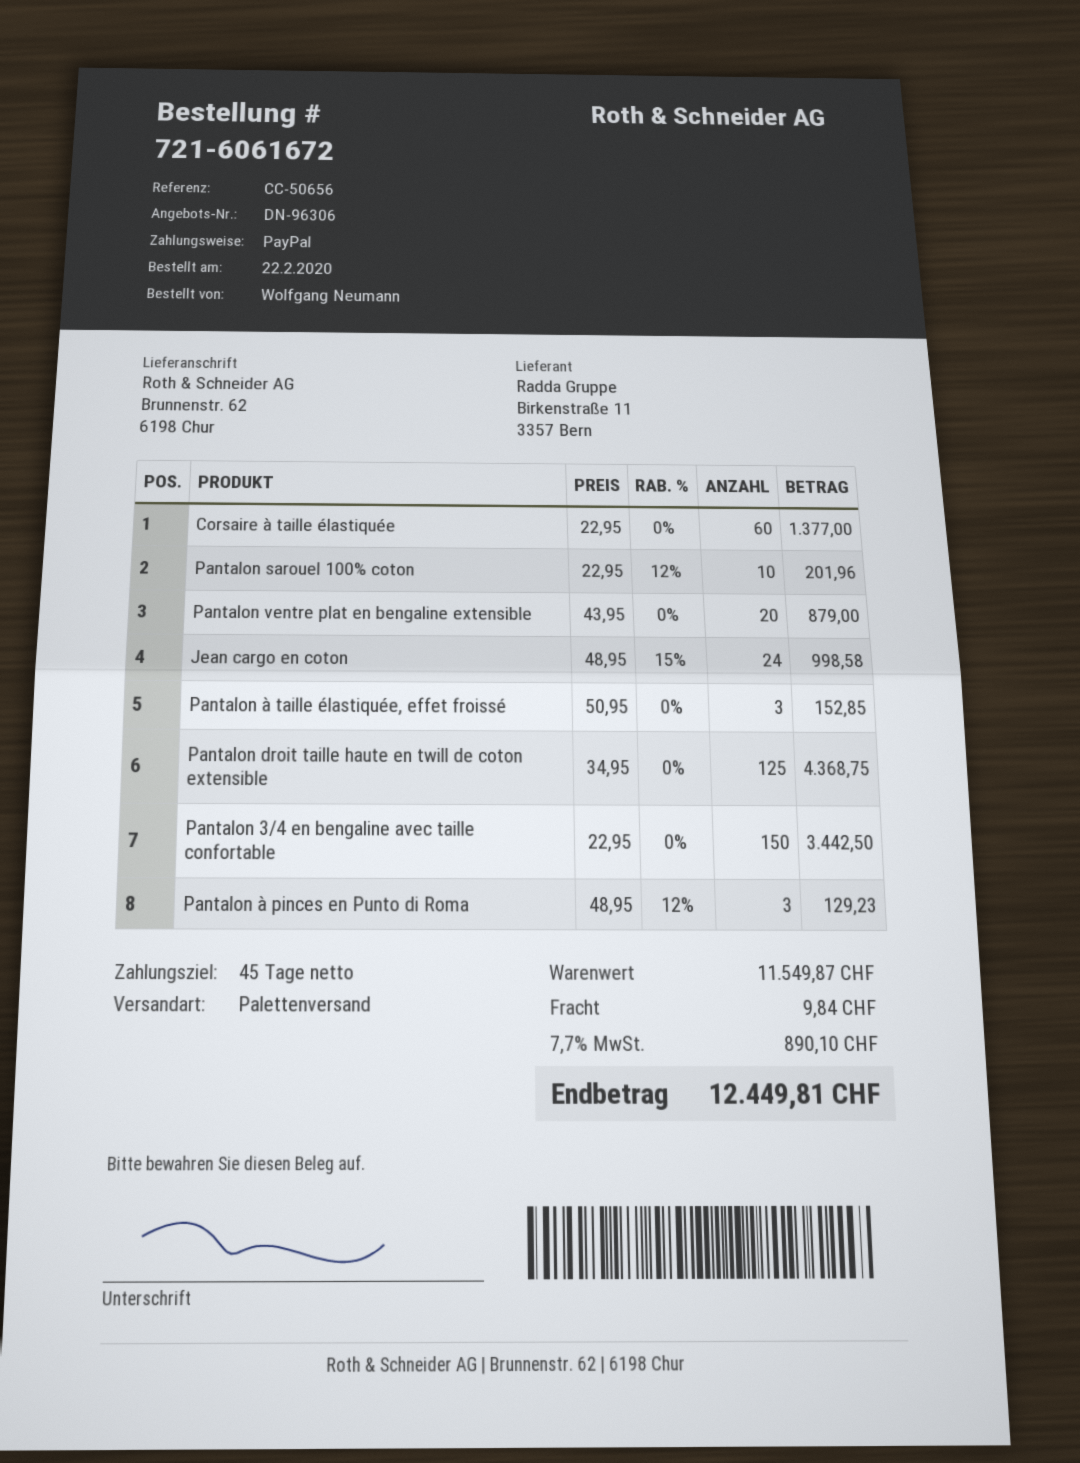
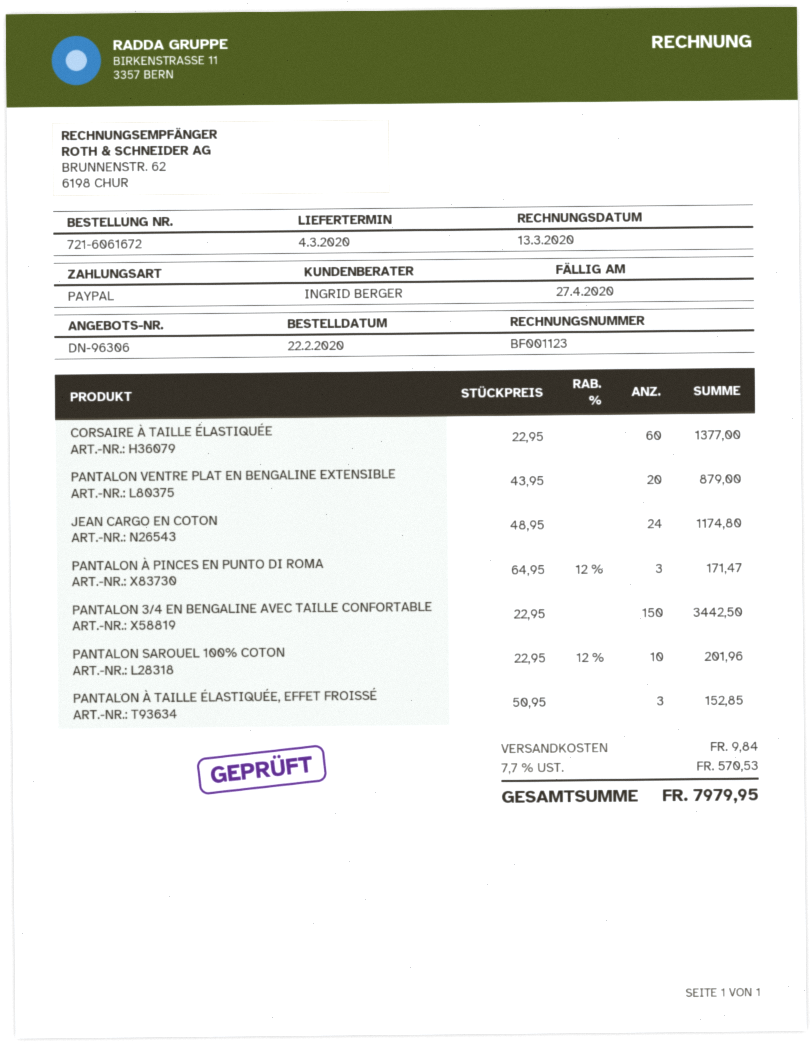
Jean cargo en coton: 24 x 48.95 - 15% = 998.58 -> 24 x 48.95 = 1174.80
Pantalon droit taille haute en twill de coton extensible: 125 x 34.95 = 4368.75 -> none
Pantalon à pinces en Punto di Roma: 3 x 48.95 - 12% = 129.23 -> 3 x 64.95 - 12% = 171.47
tax: 7.7% = 890.10 -> 7.7% = 570.53
total: 12449.81 -> 7979.95

